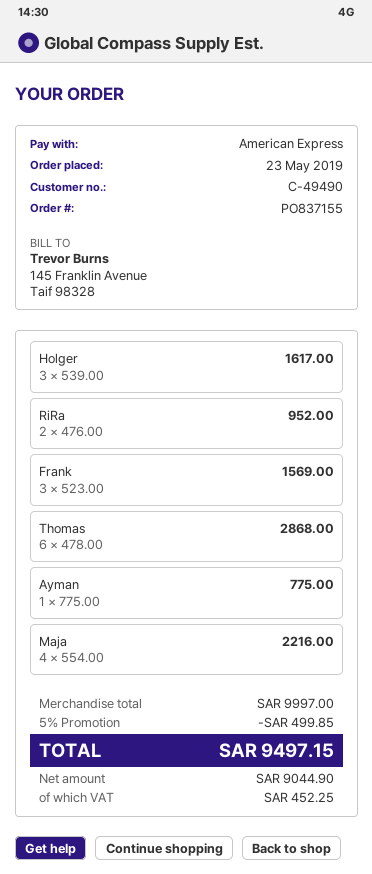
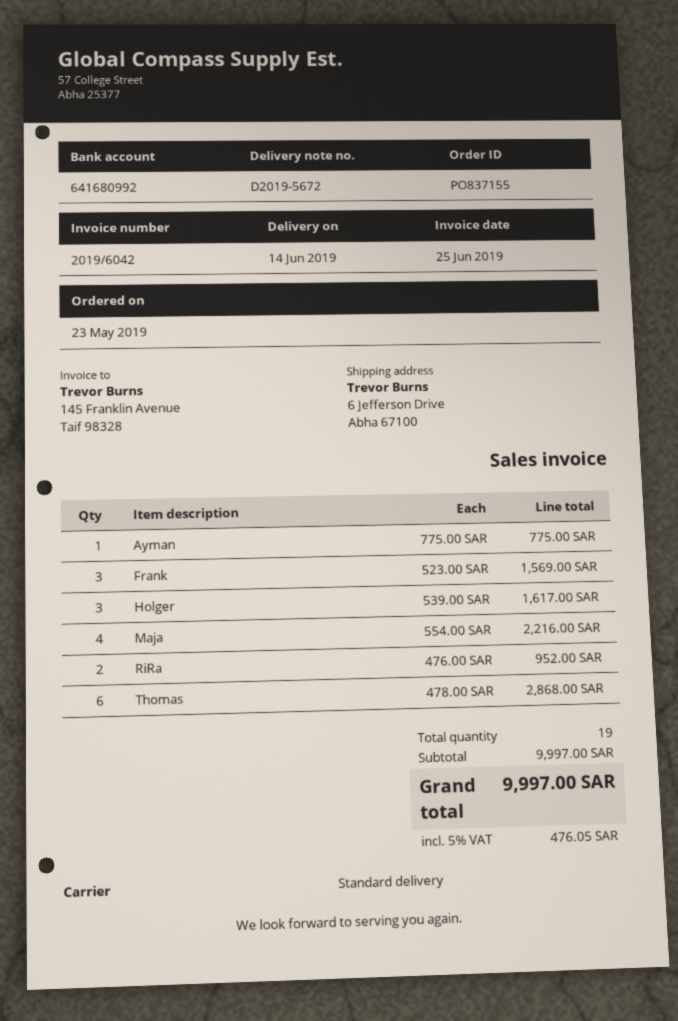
discount: 5% = 499.85 -> none
tax: 452.25 -> 476.05
total: 9497.15 -> 9997.00

